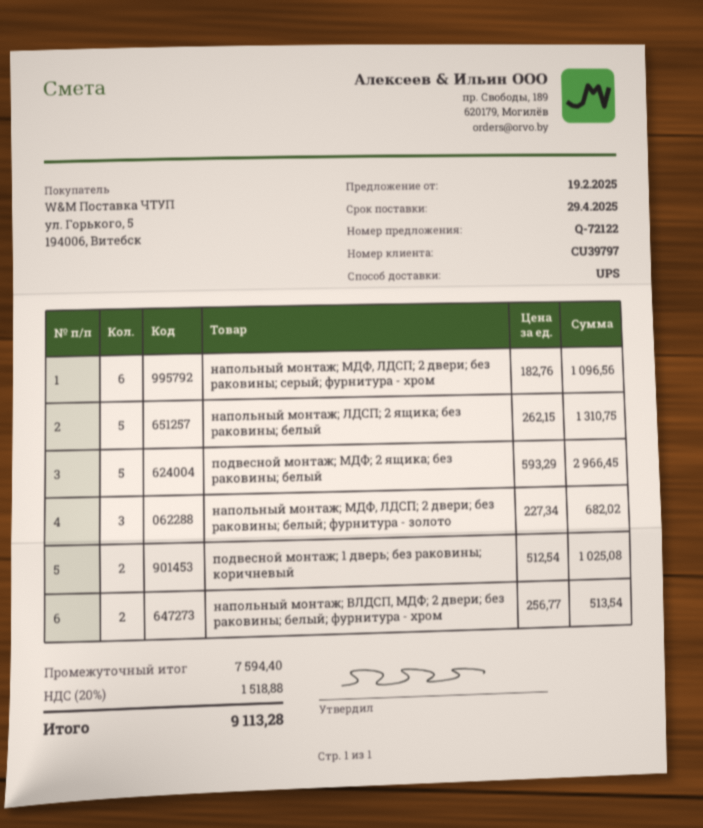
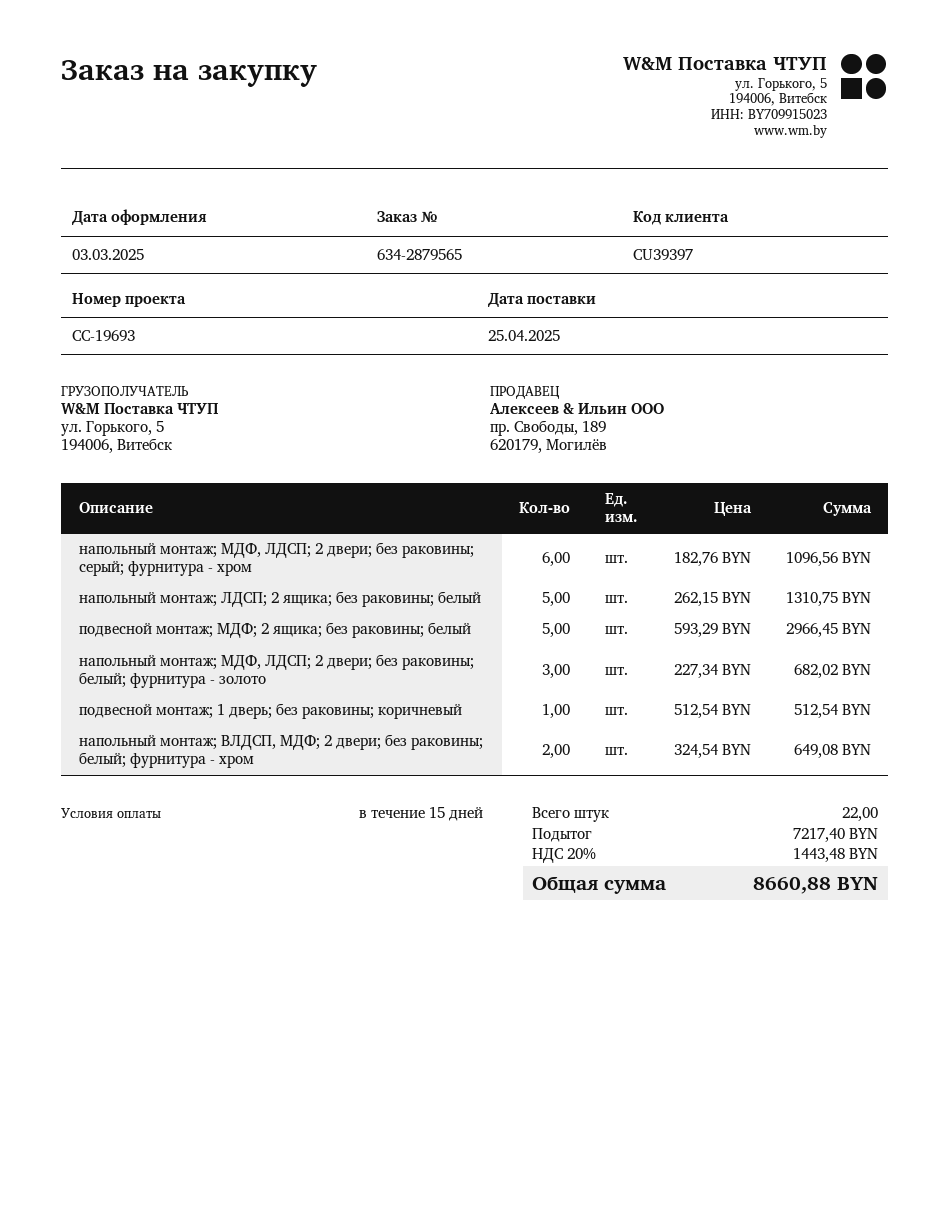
delivery date: 2025-04-29 -> 2025-04-25
customer number: CU39797 -> CU39397
подвесной монтаж; 1 дверь; без раковины; коричневый: 2 x 512.54 = 1025.08 -> 1 x 512.54 = 512.54
напольный монтаж; ВЛДСП, МДФ; 2 двери; без раковины; белый; фурнитура - хром: 2 x 256.77 = 513.54 -> 2 x 324.54 = 649.08
subtotal: 7594.40 -> 7217.40
tax: 20% = 1518.88 -> 20% = 1443.48
total: 9113.28 -> 8660.88

